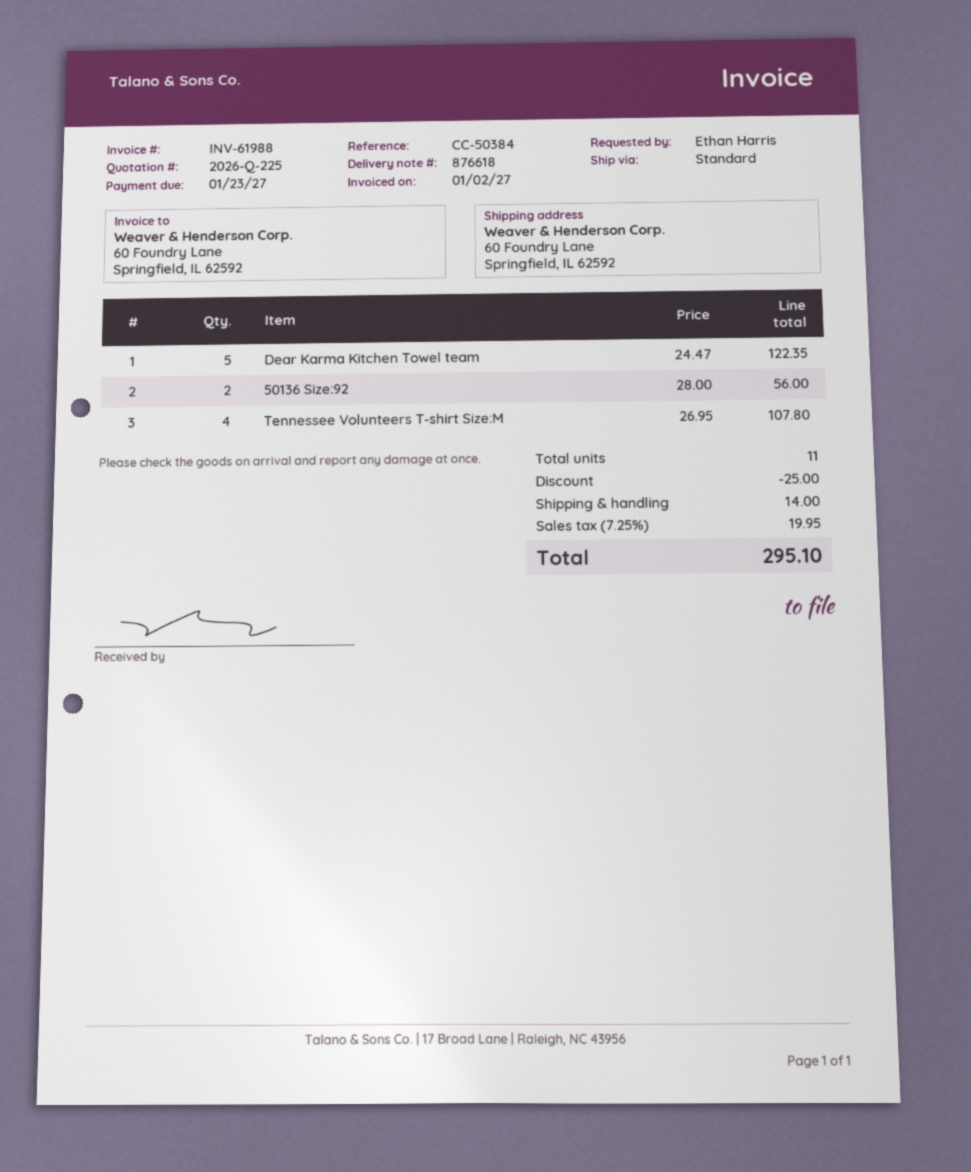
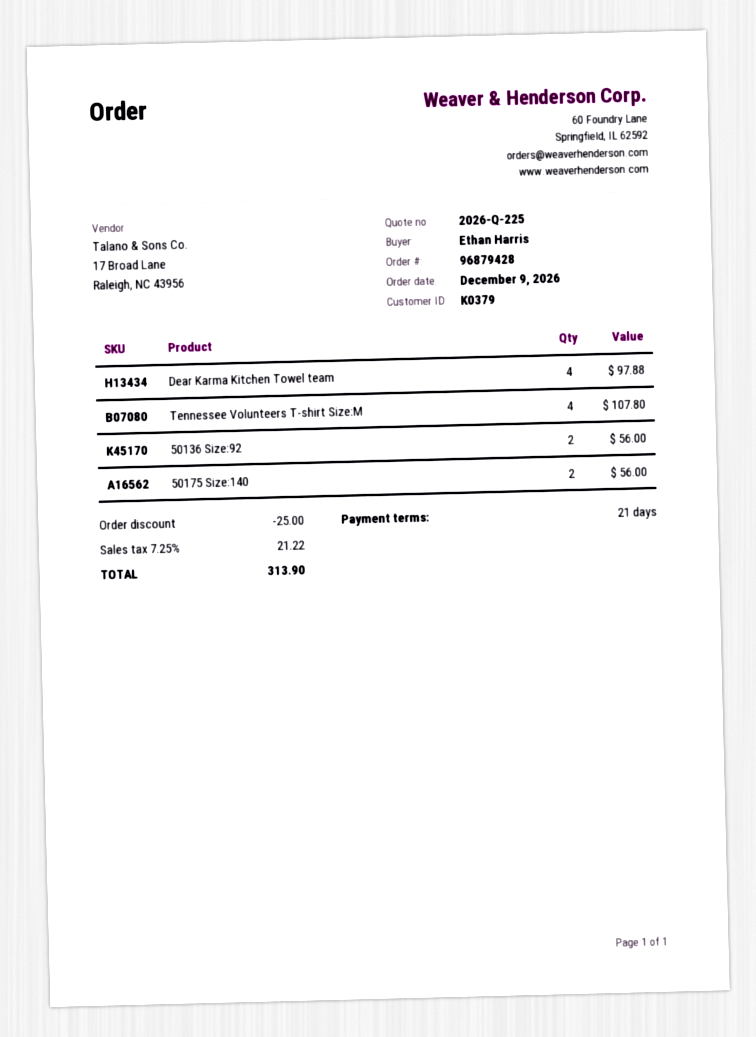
Dear Karma Kitchen Towel team: 5 for 122.35 -> 4 for 97.88
50175 Size:140: none -> 2 for 56.00
shipping: 14.00 -> none
tax: 7.25% = 19.95 -> 7.25% = 21.22
total: 295.10 -> 313.90

